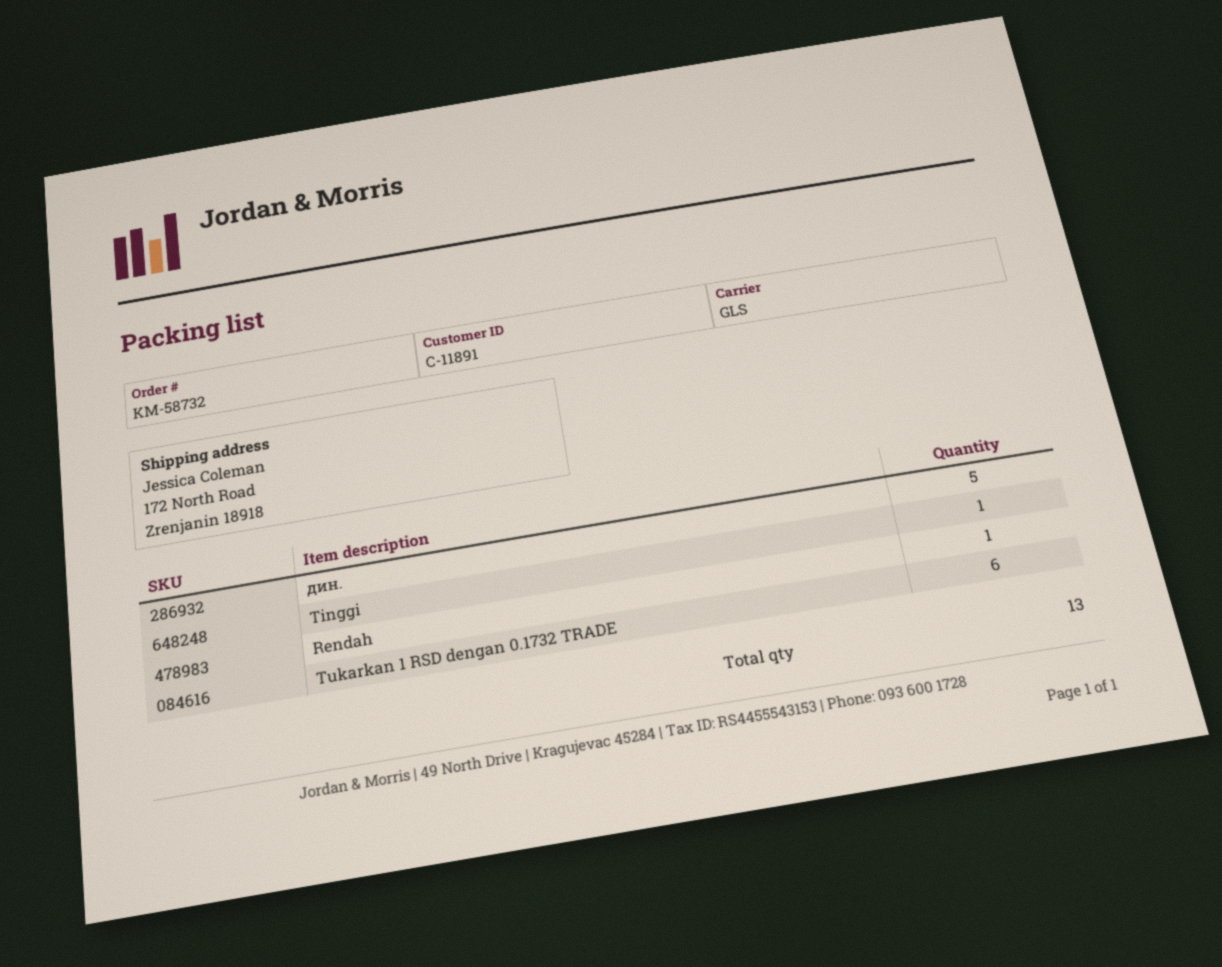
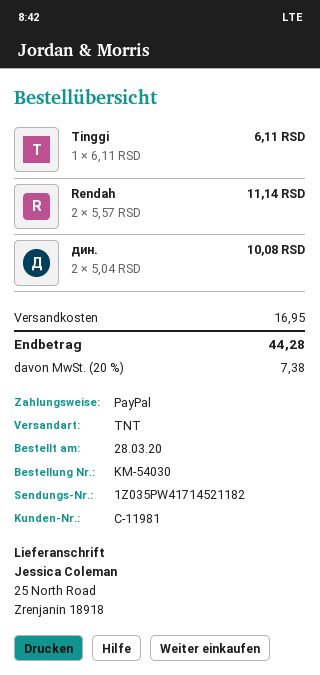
order number: KM-58732 -> KM-54030
customer number: C-11891 -> C-11981
shipping method: GLS -> TNT
ship to: 172 North Road, Zrenjanin 18918 -> 25 North Road, Zrenjanin 18918
дин.: 5 -> 2
Rendah: 1 -> 2
Tukarkan 1 RSD dengan 0.1732 TRADE: 6 -> none

